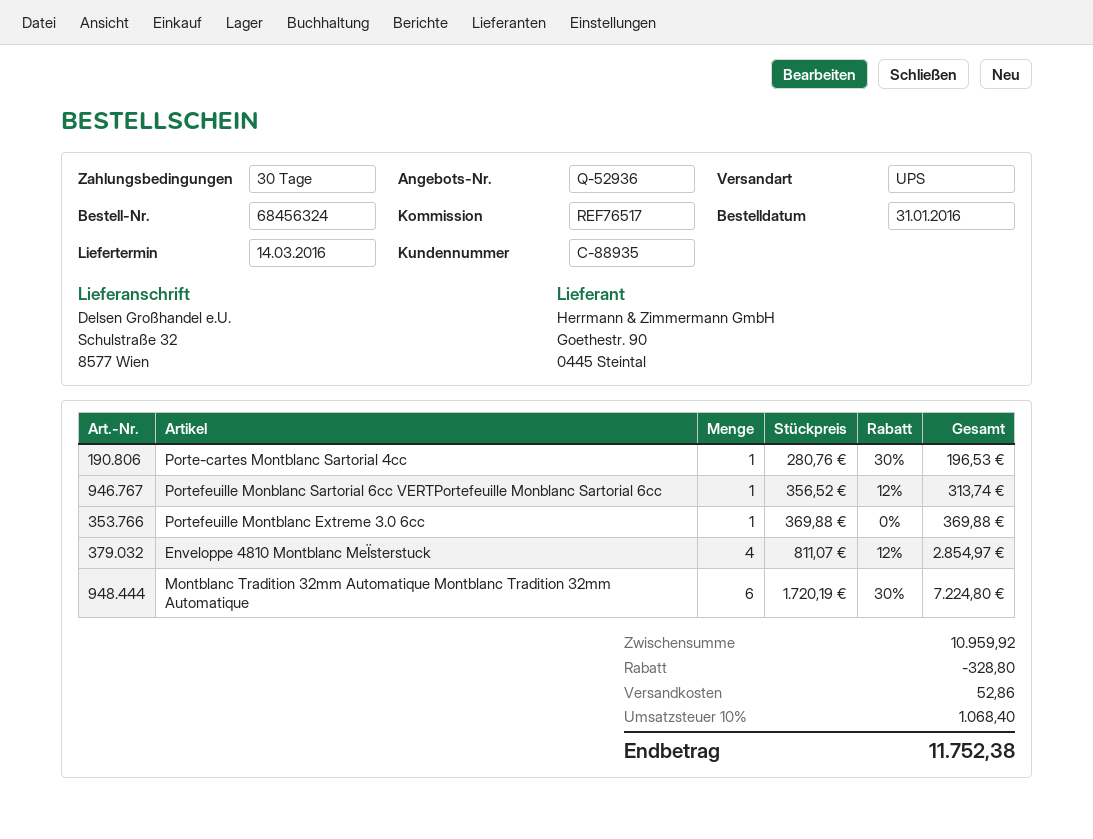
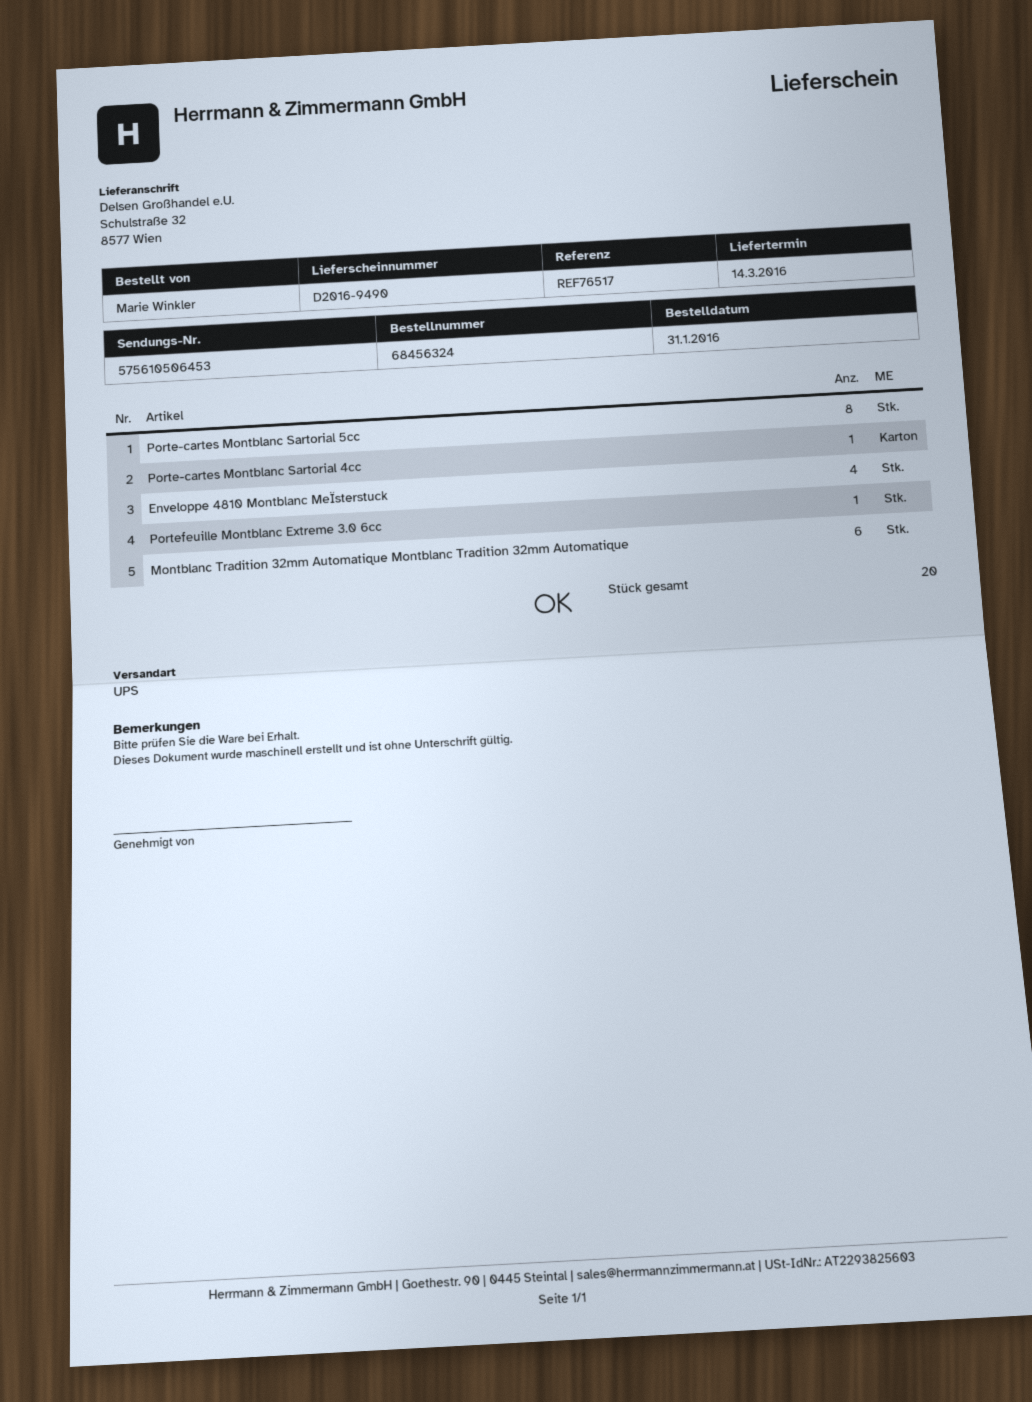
Portefeuille Monblanc Sartorial 6cc VERTPortefeuille Monblanc Sartorial 6cc: 1 -> none
Porte-cartes Montblanc Sartorial 5cc: none -> 8

